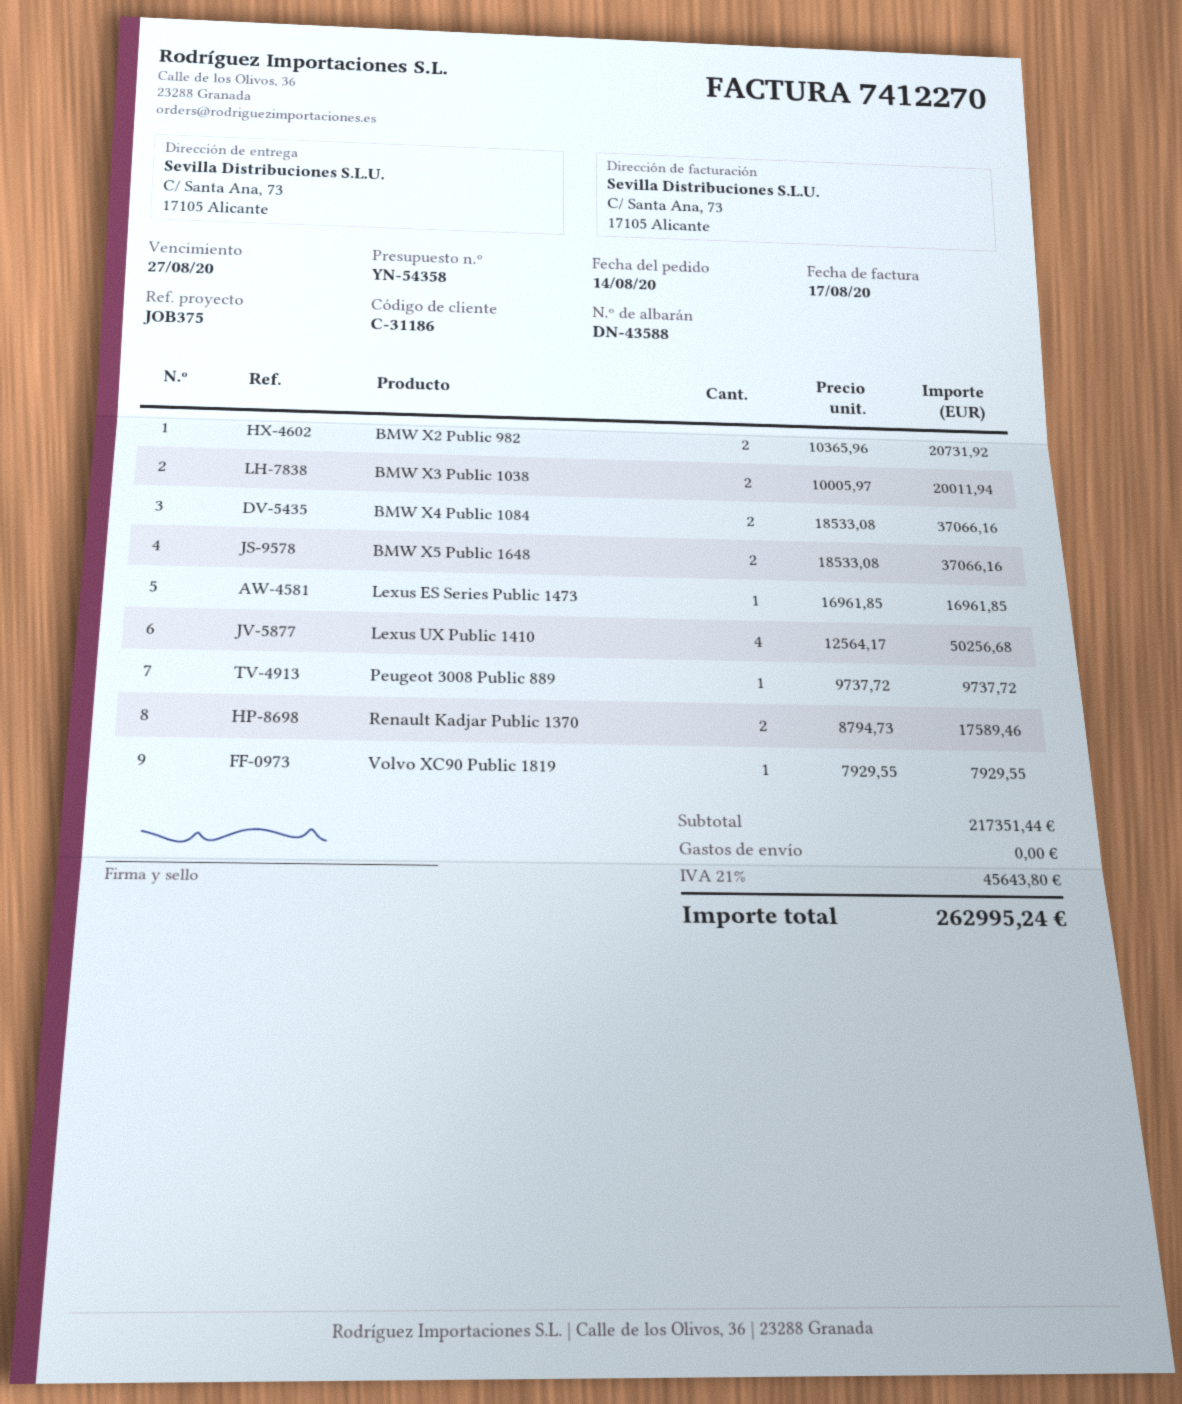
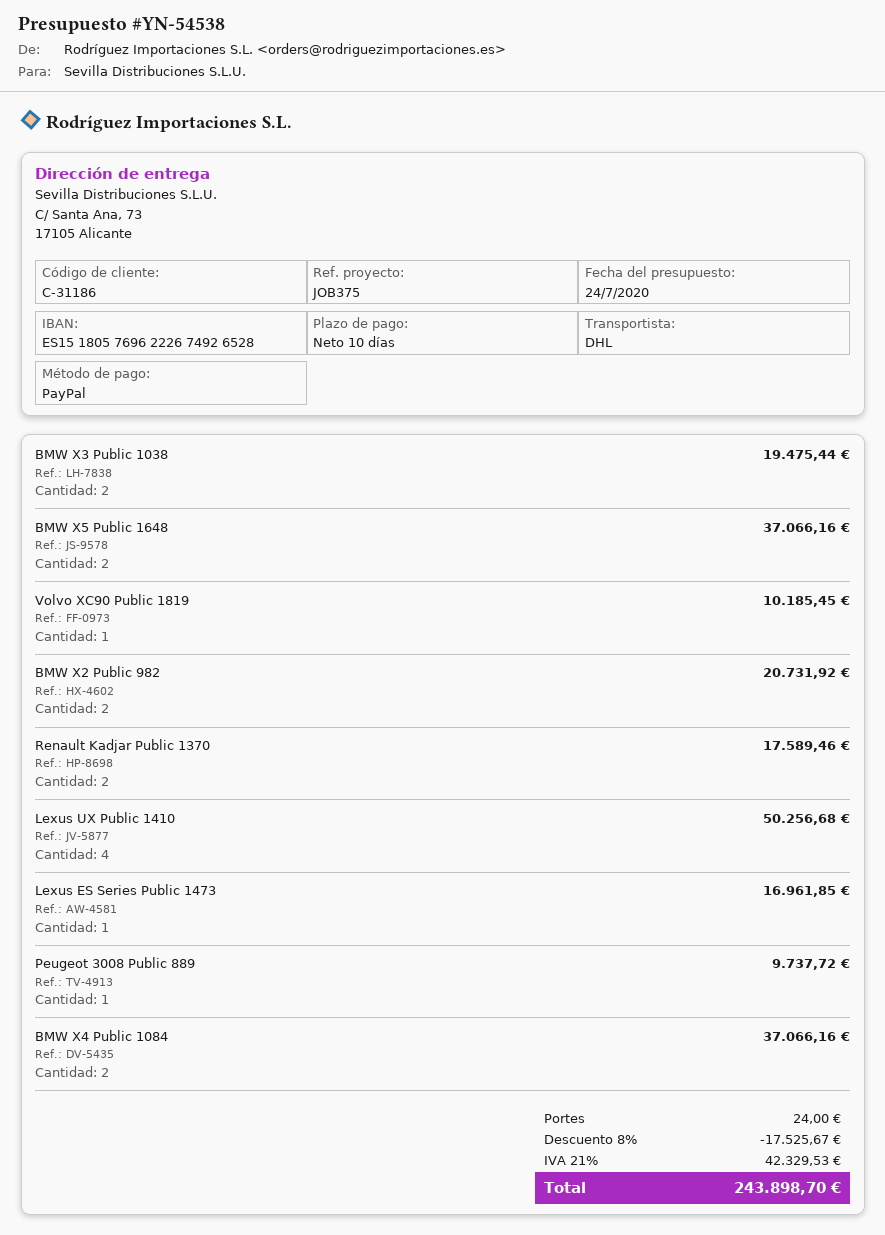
quote number: YN-54358 -> YN-54538
BMW X3 Public 1038: 2 for 20011.94 -> 2 for 19475.44
Volvo XC90 Public 1819: 1 for 7929.55 -> 1 for 10185.45
discount: none -> 8% = 17525.67
shipping: 0.00 -> 24.00
tax: 21% = 45643.80 -> 21% = 42329.53
total: 262995.24 -> 243898.70

